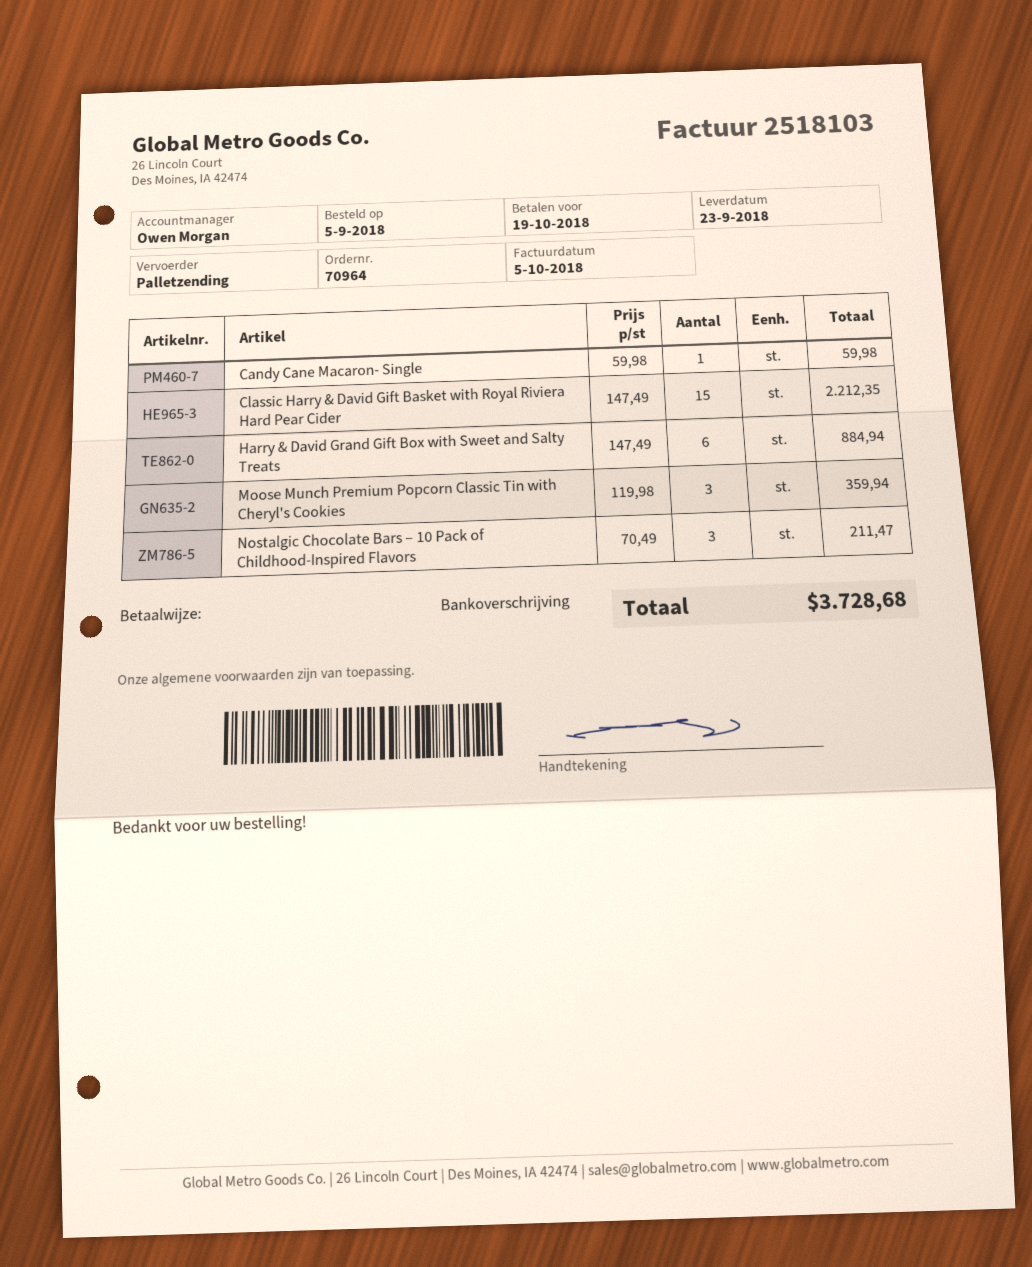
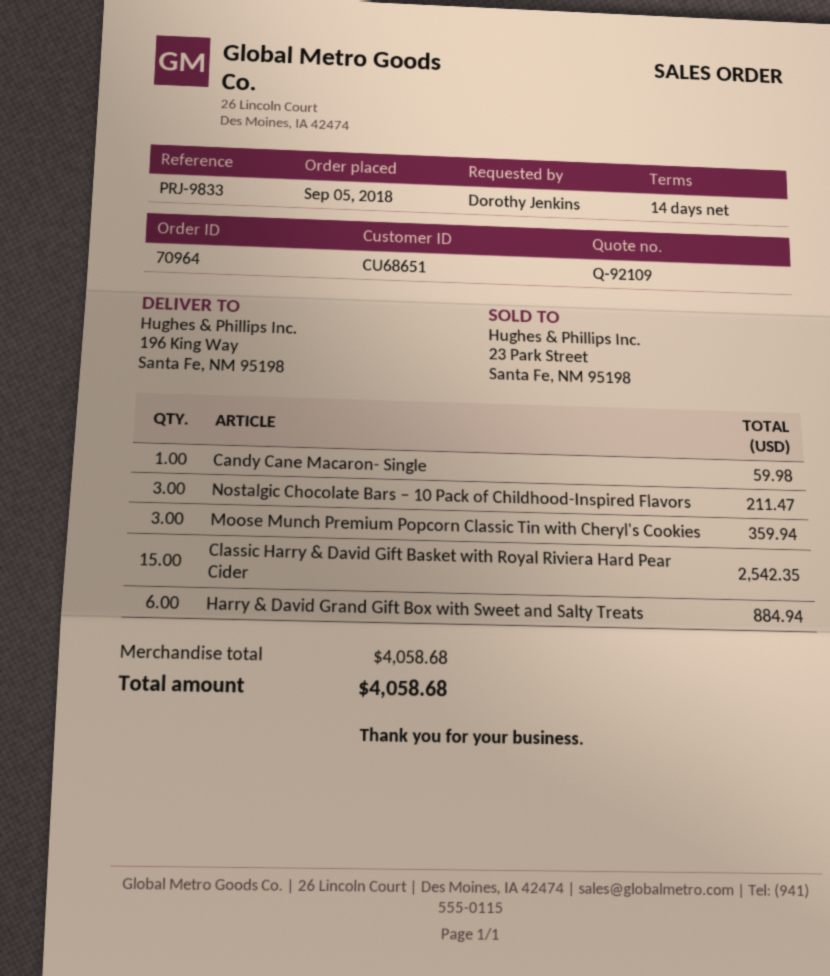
Classic Harry & David Gift Basket with Royal Riviera Hard Pear Cider: 15 for 2212.35 -> 15 for 2542.35
total: 3728.68 -> 4058.68

